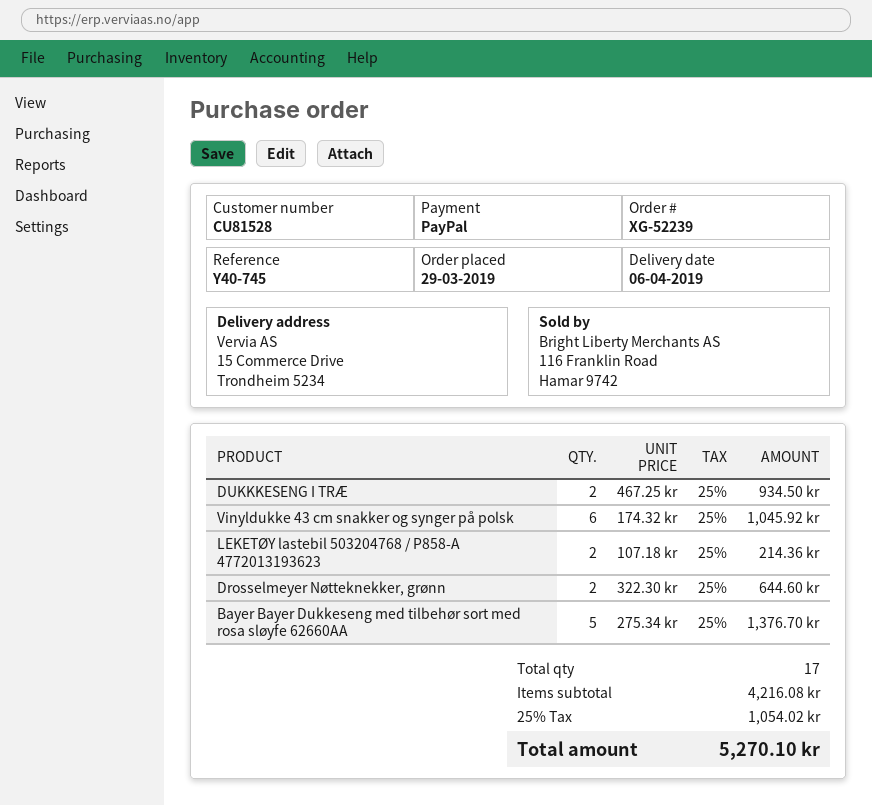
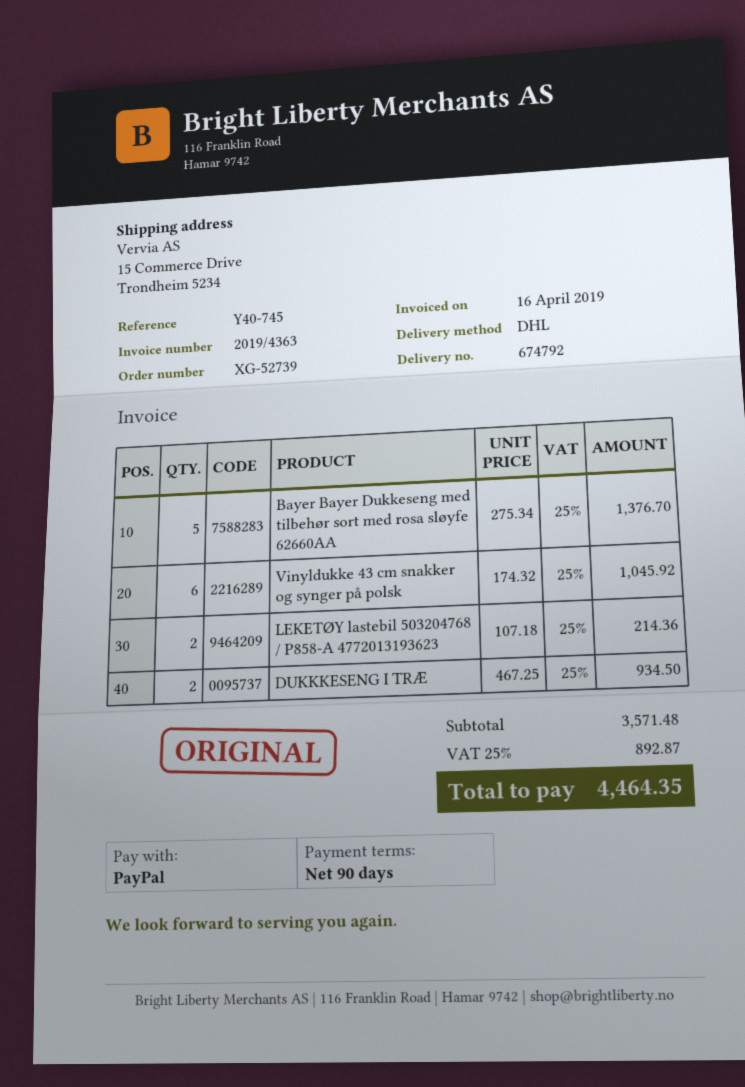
order number: XG-52239 -> XG-52739
Drosselmeyer Nøtteknekker, grønn: 2 x 322.30 = 644.60 -> none
subtotal: 4216.08 -> 3571.48
tax: 25% = 1054.02 -> 25% = 892.87
total: 5270.10 -> 4464.35

